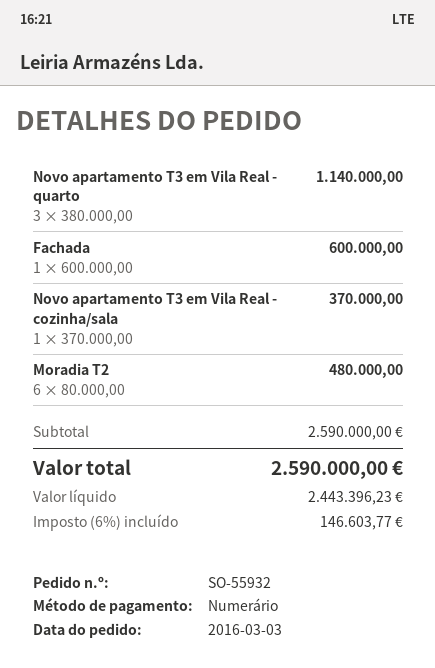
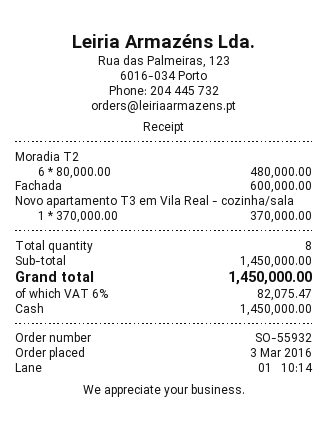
Novo apartamento T3 em Vila Real - quarto: 3 x 380000.00 = 1140000.00 -> none
subtotal: 2590000.00 -> 1450000.00
tax: 6% = 146603.77 -> 6% = 82075.47
total: 2590000.00 -> 1450000.00

